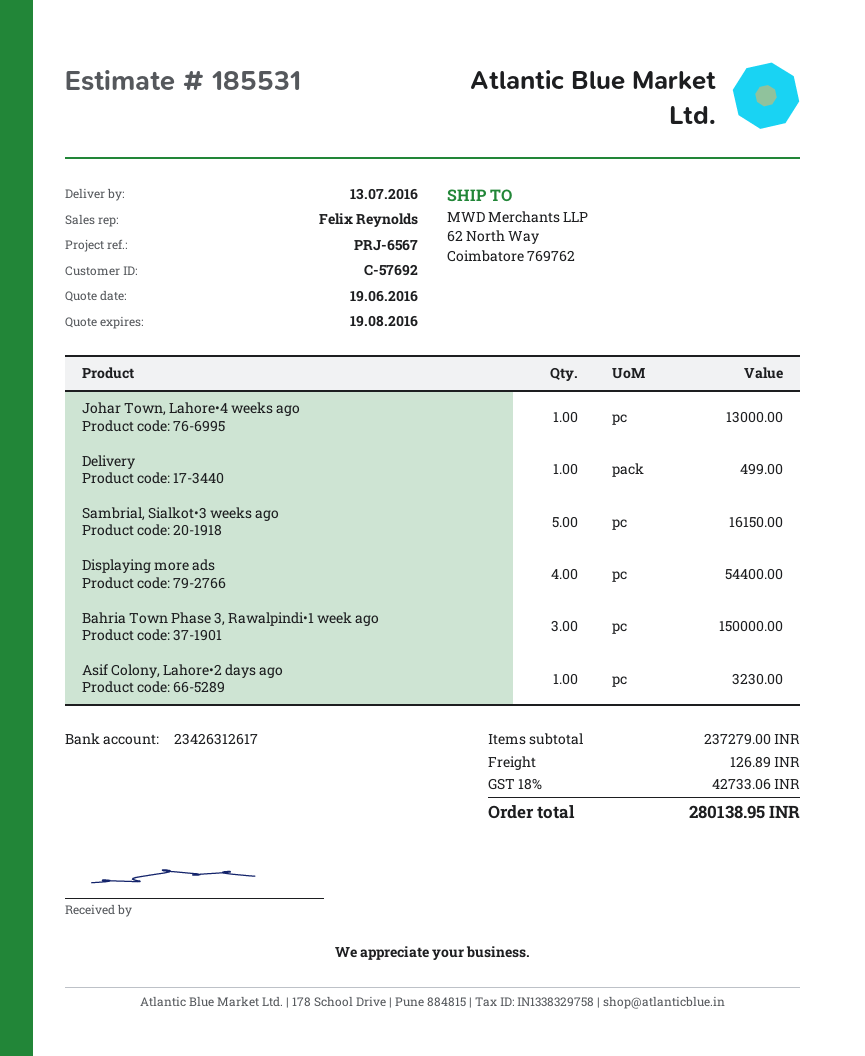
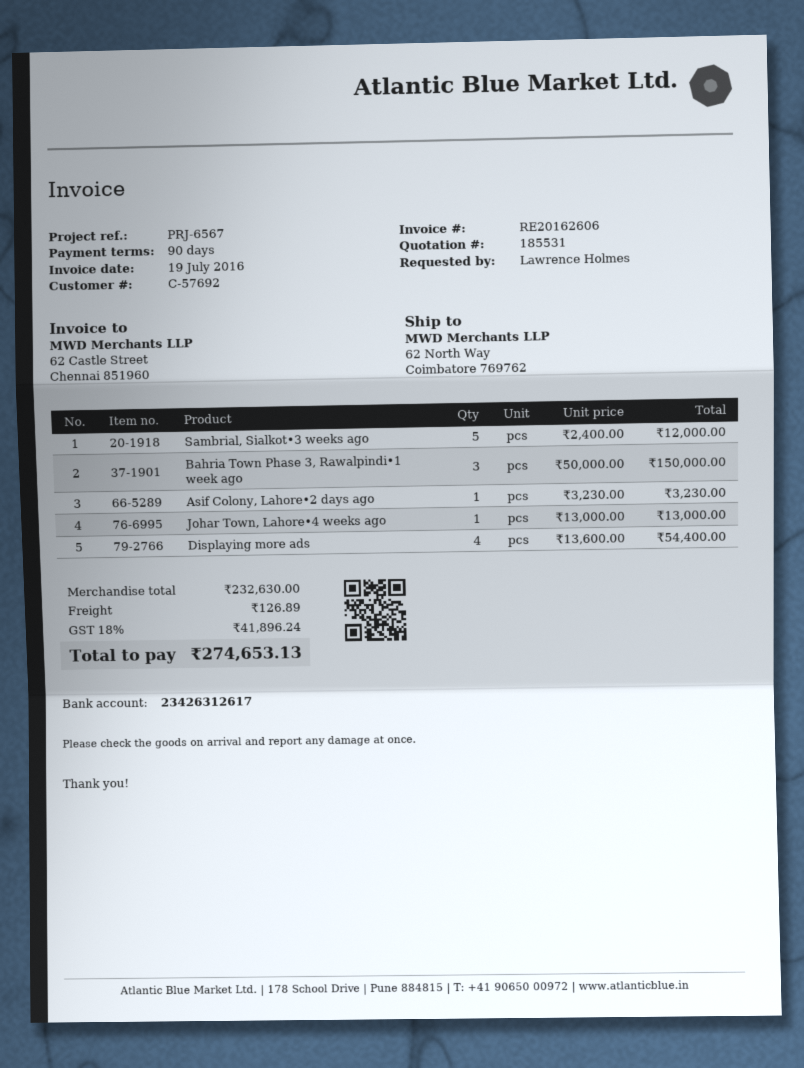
Delivery: 1 for 499.00 -> none
Sambrial, Sialkot•3 weeks ago: 5 for 16150.00 -> 5 for 12000.00
subtotal: 237279.00 -> 232630.00
tax: 18% = 42733.06 -> 18% = 41896.24
total: 280138.95 -> 274653.13

